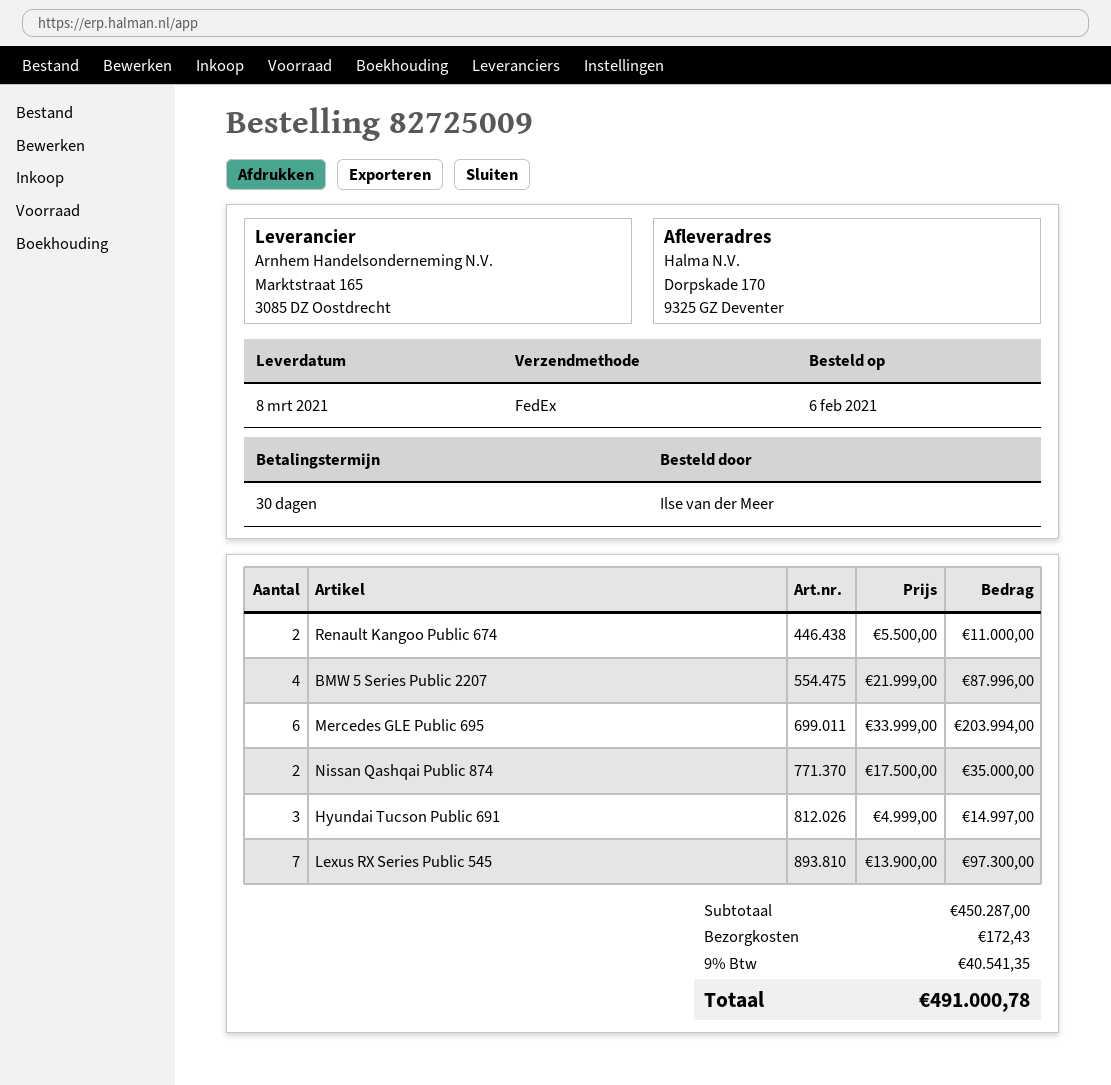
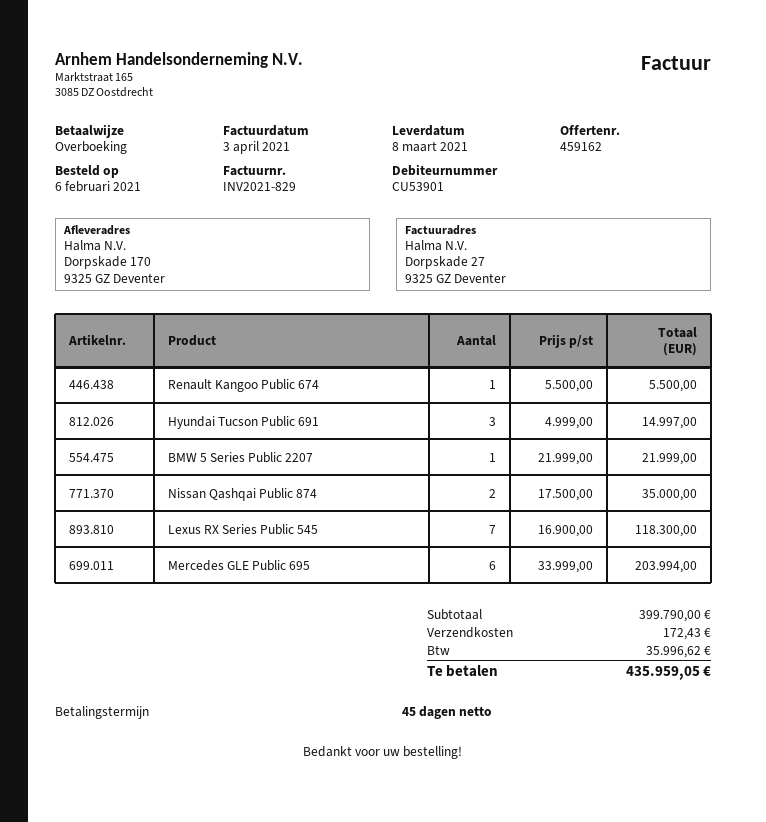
payment terms: 30 days -> 45 days
Renault Kangoo Public 674: 2 x 5500.00 = 11000.00 -> 1 x 5500.00 = 5500.00
BMW 5 Series Public 2207: 4 x 21999.00 = 87996.00 -> 1 x 21999.00 = 21999.00
Lexus RX Series Public 545: 7 x 13900.00 = 97300.00 -> 7 x 16900.00 = 118300.00
subtotal: 450287.00 -> 399790.00
tax: 40541.35 -> 35996.62
total: 491000.78 -> 435959.05

